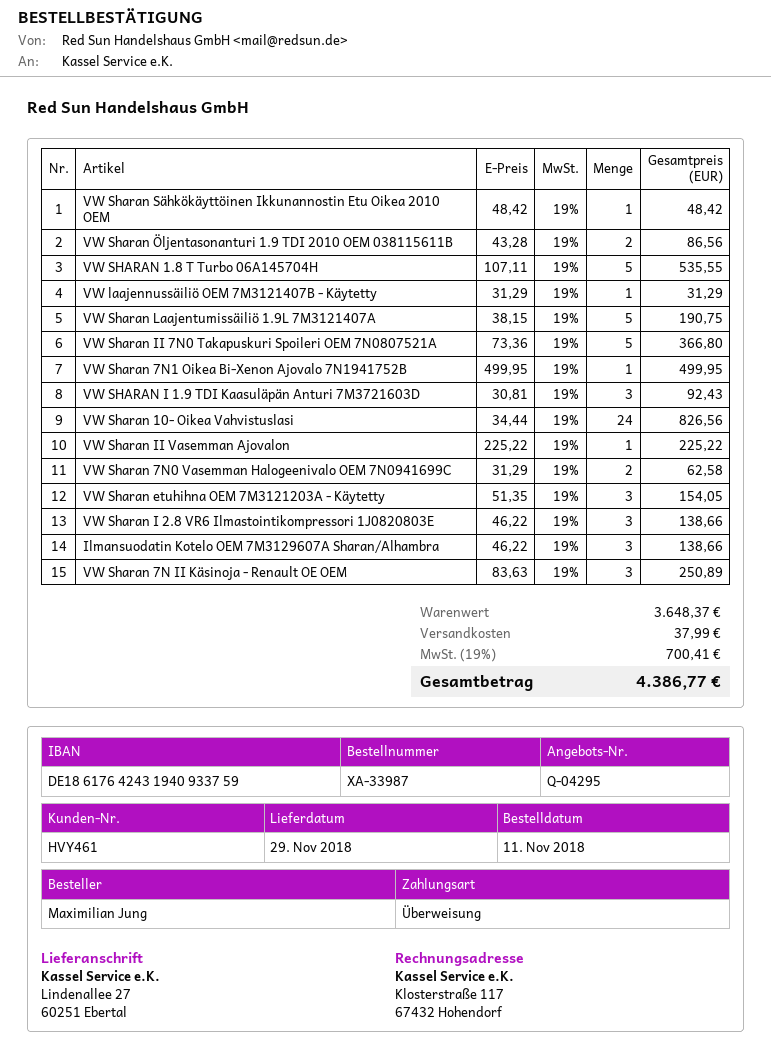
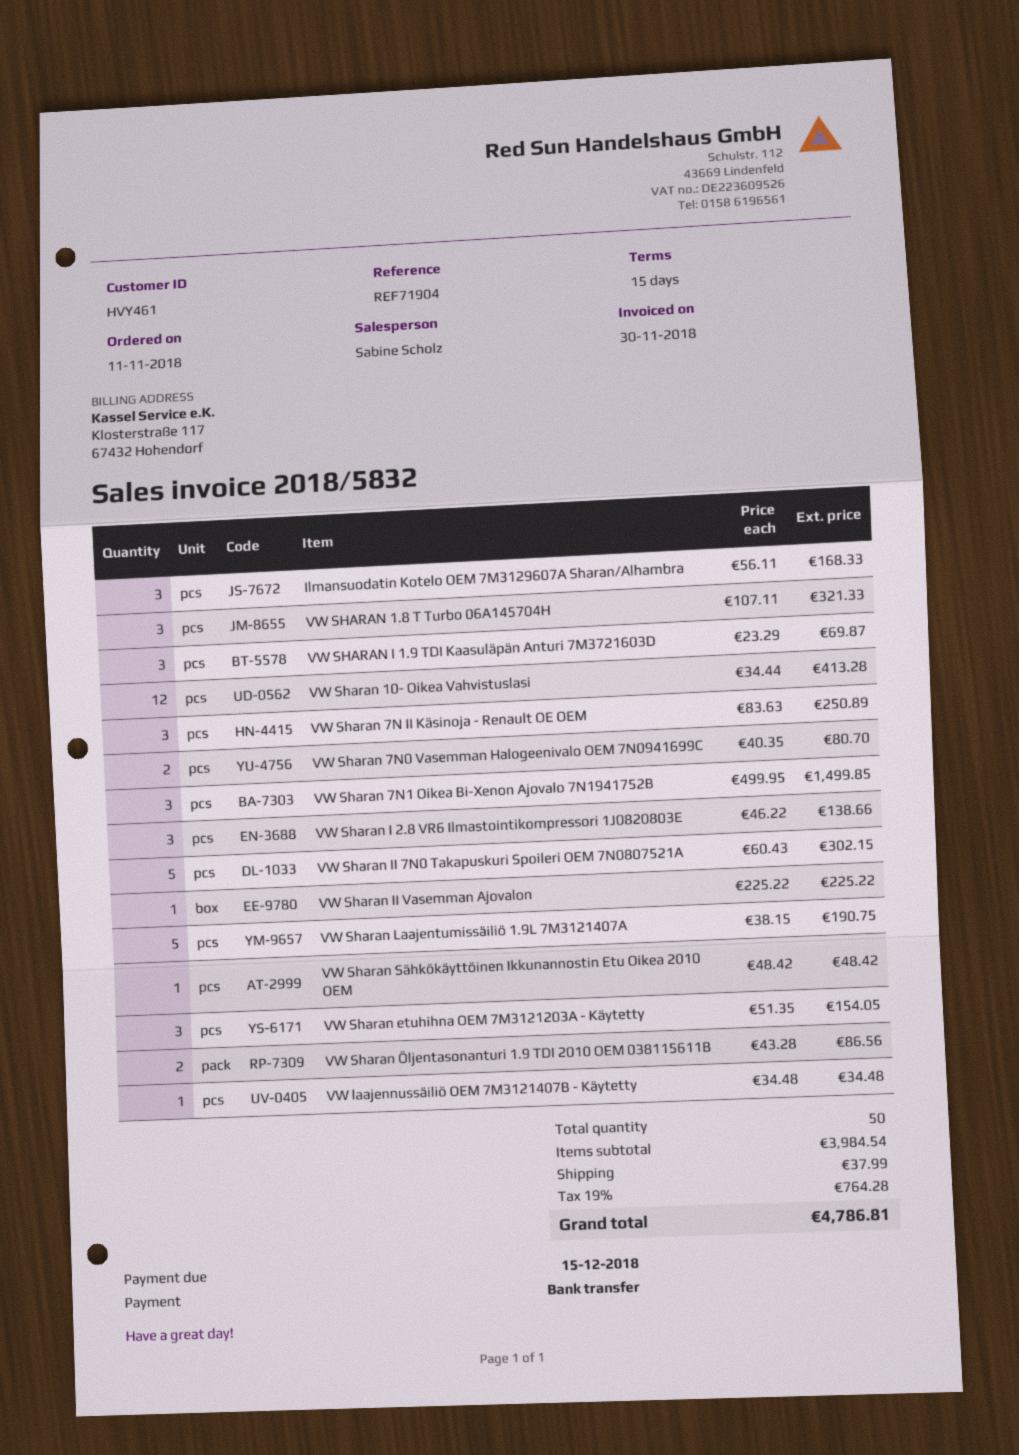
VW SHARAN 1.8 T Turbo 06A145704H: 5 x 107.11 = 535.55 -> 3 x 107.11 = 321.33
VW laajennussäiliö OEM 7M3121407B - Käytetty: 1 x 31.29 = 31.29 -> 1 x 34.48 = 34.48
VW Sharan II 7N0 Takapuskuri Spoileri OEM 7N0807521A: 5 x 73.36 = 366.80 -> 5 x 60.43 = 302.15
VW Sharan 7N1 Oikea Bi-Xenon Ajovalo 7N1941752B: 1 x 499.95 = 499.95 -> 3 x 499.95 = 1499.85
VW SHARAN I 1.9 TDI Kaasuläpän Anturi 7M3721603D: 3 x 30.81 = 92.43 -> 3 x 23.29 = 69.87
VW Sharan 10- Oikea Vahvistuslasi: 24 x 34.44 = 826.56 -> 12 x 34.44 = 413.28
VW Sharan 7N0 Vasemman Halogeenivalo OEM 7N0941699C: 2 x 31.29 = 62.58 -> 2 x 40.35 = 80.70
Ilmansuodatin Kotelo OEM 7M3129607A Sharan/Alhambra: 3 x 46.22 = 138.66 -> 3 x 56.11 = 168.33
subtotal: 3648.37 -> 3984.54
tax: 19% = 700.41 -> 19% = 764.28
total: 4386.77 -> 4786.81

